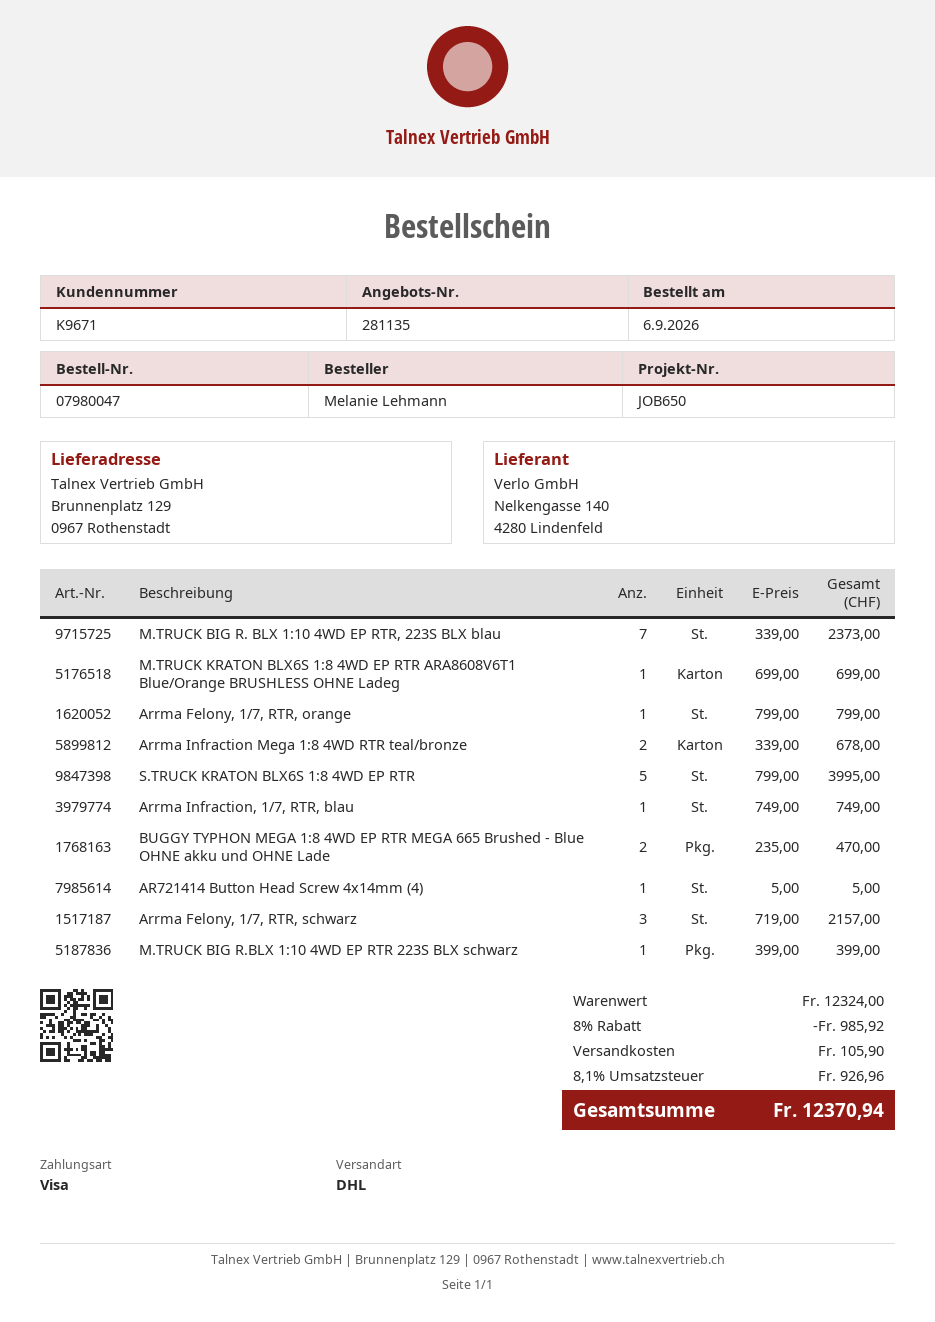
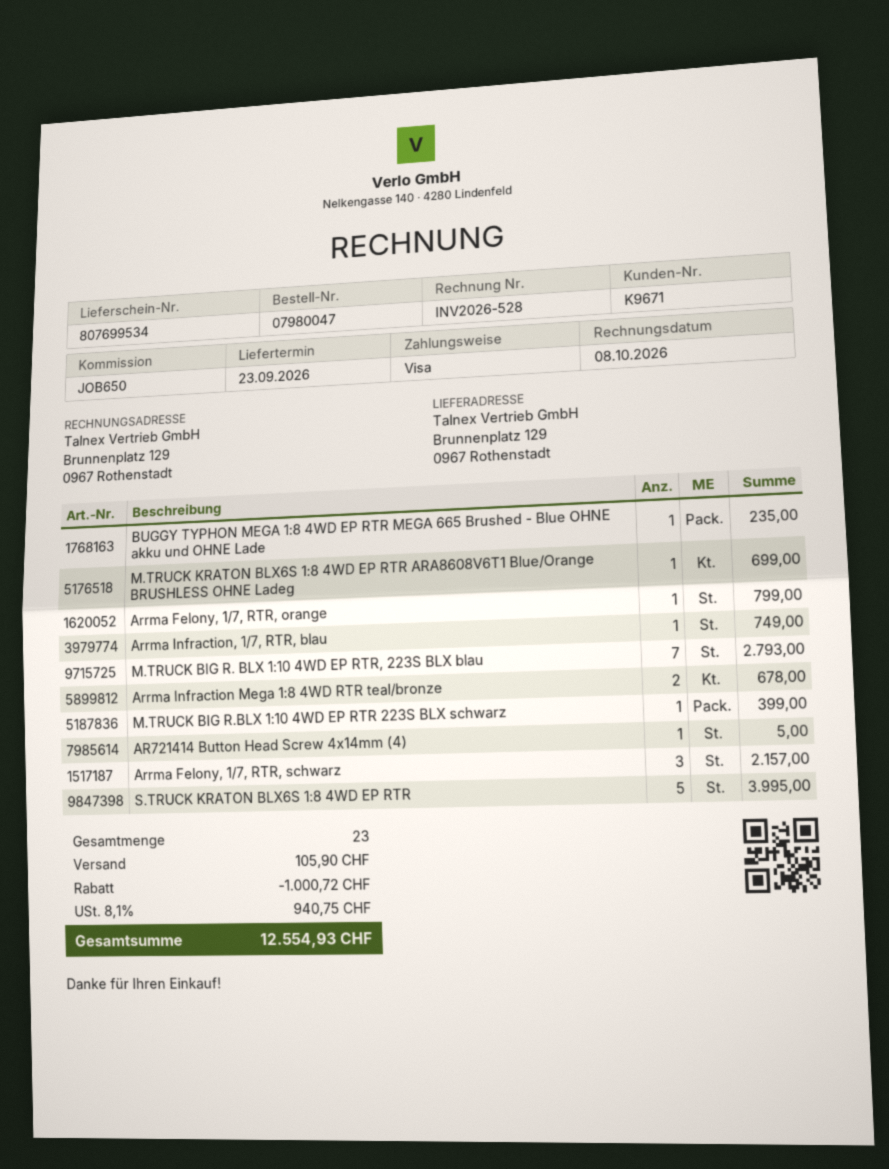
M.TRUCK BIG R. BLX 1:10 4WD EP RTR, 223S BLX blau: 7 for 2373.00 -> 7 for 2793.00
BUGGY TYPHON MEGA 1:8 4WD EP RTR MEGA 665 Brushed - Blue OHNE akku und OHNE Lade: 2 for 470.00 -> 1 for 235.00
discount: 985.92 -> 1000.72
tax: 8.1% = 926.96 -> 8.1% = 940.75
total: 12370.94 -> 12554.93

